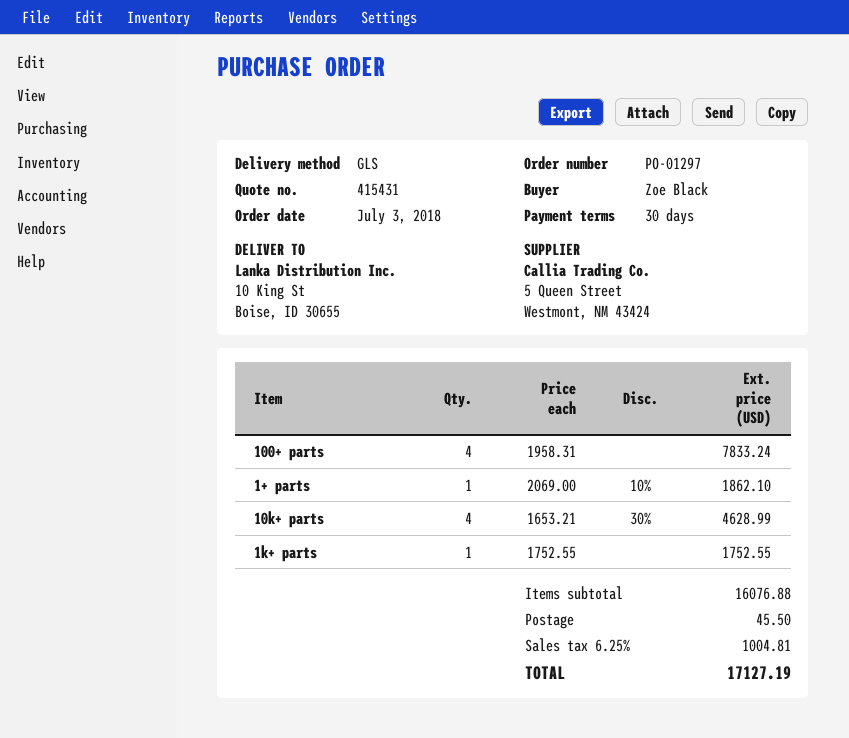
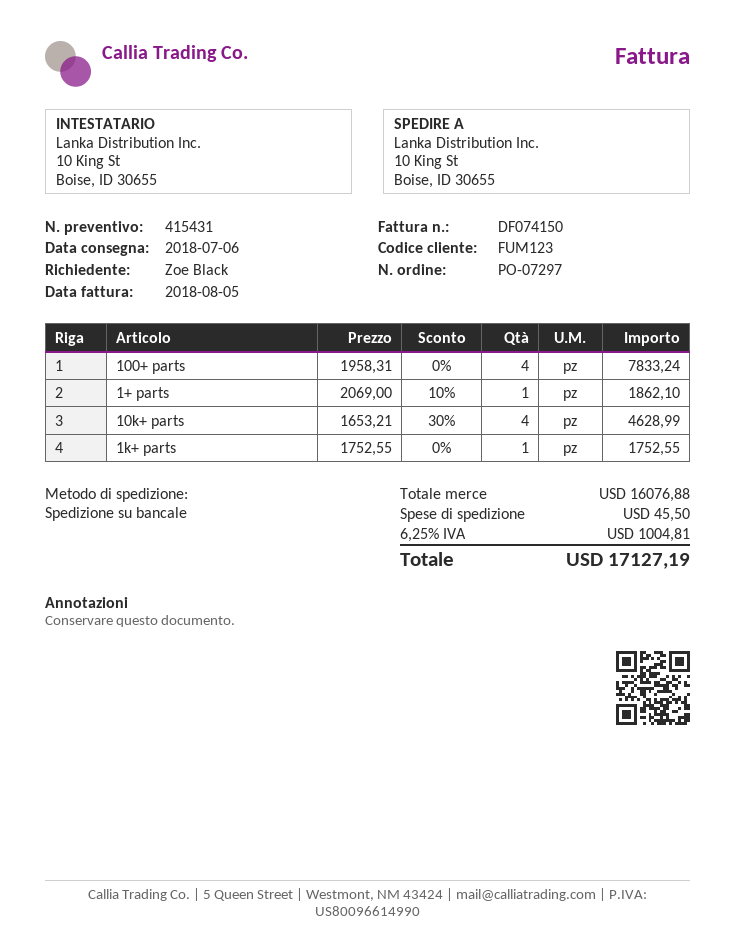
order number: PO-01297 -> PO-07297
shipping method: GLS -> pallet freight

